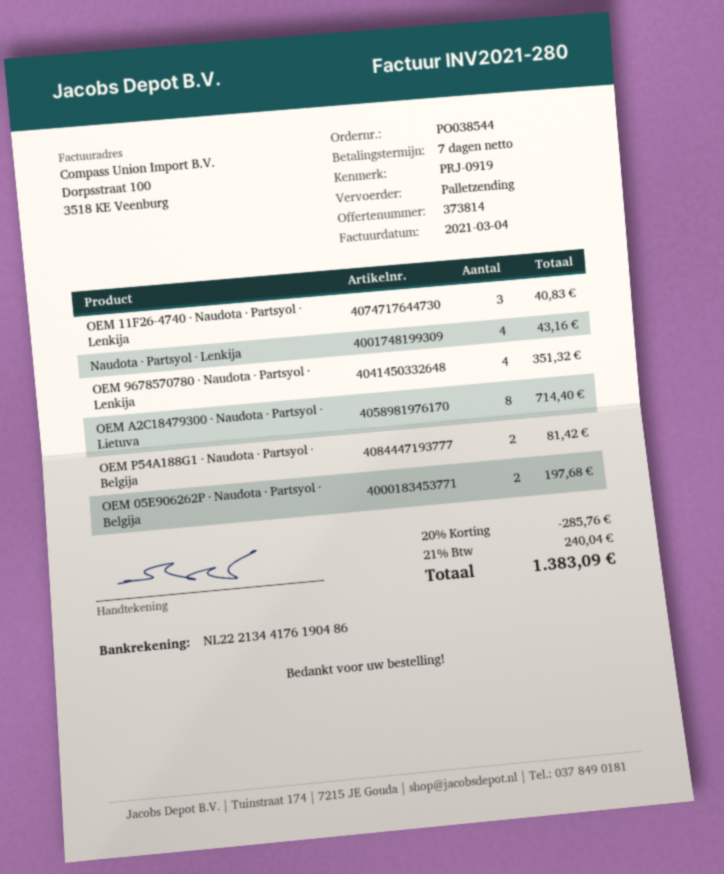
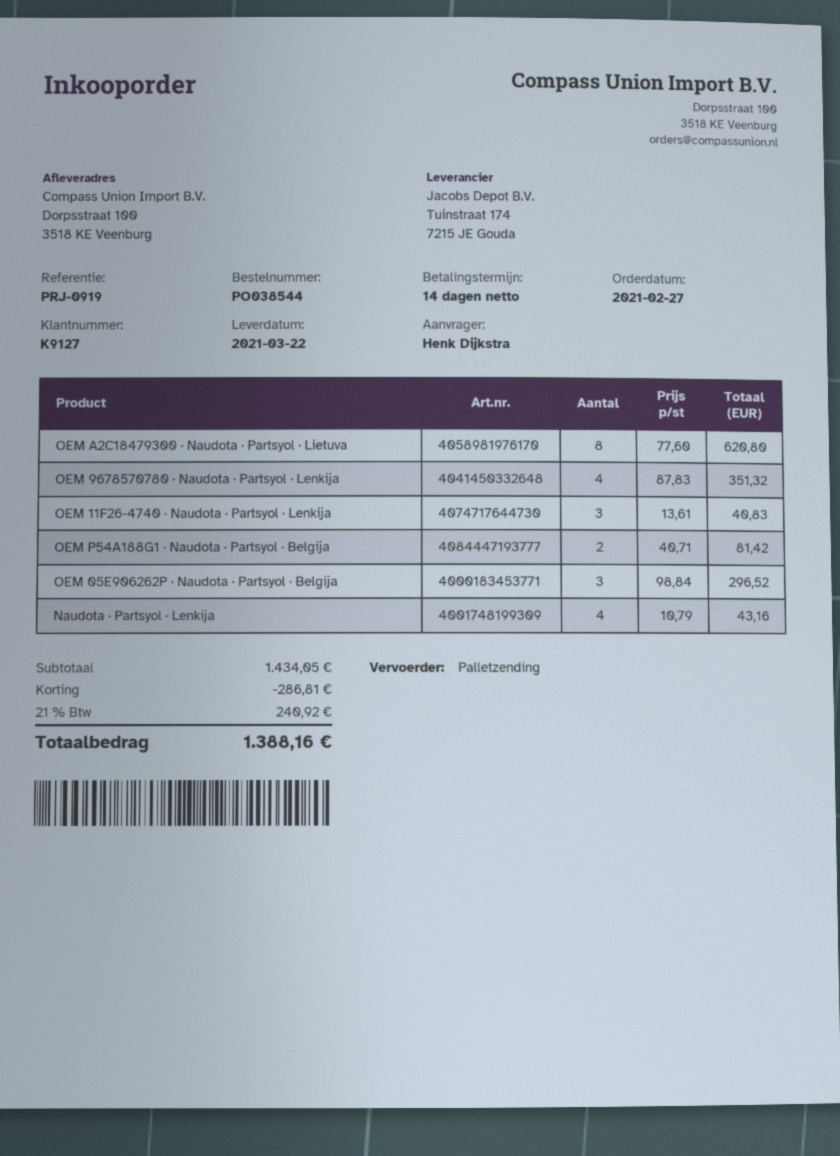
payment terms: 7 days -> 14 days
OEM A2C18479300 · Naudota · Partsyol · Lietuva: 8 for 714.40 -> 8 for 620.80
OEM 05E906262P · Naudota · Partsyol · Belgija: 2 for 197.68 -> 3 for 296.52
discount: 285.76 -> 286.81
tax: 21% = 240.04 -> 21% = 240.92
total: 1383.09 -> 1388.16

